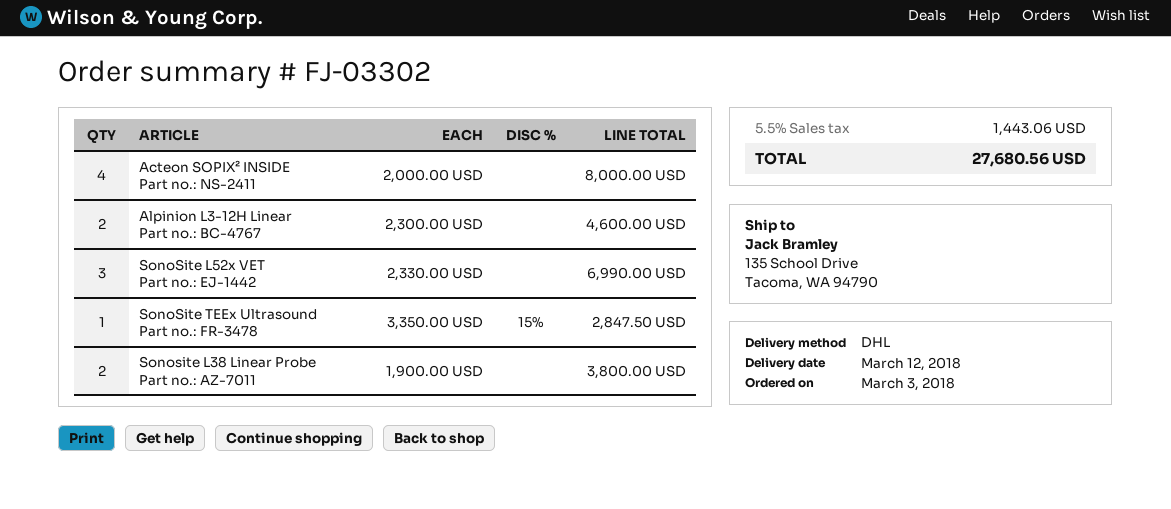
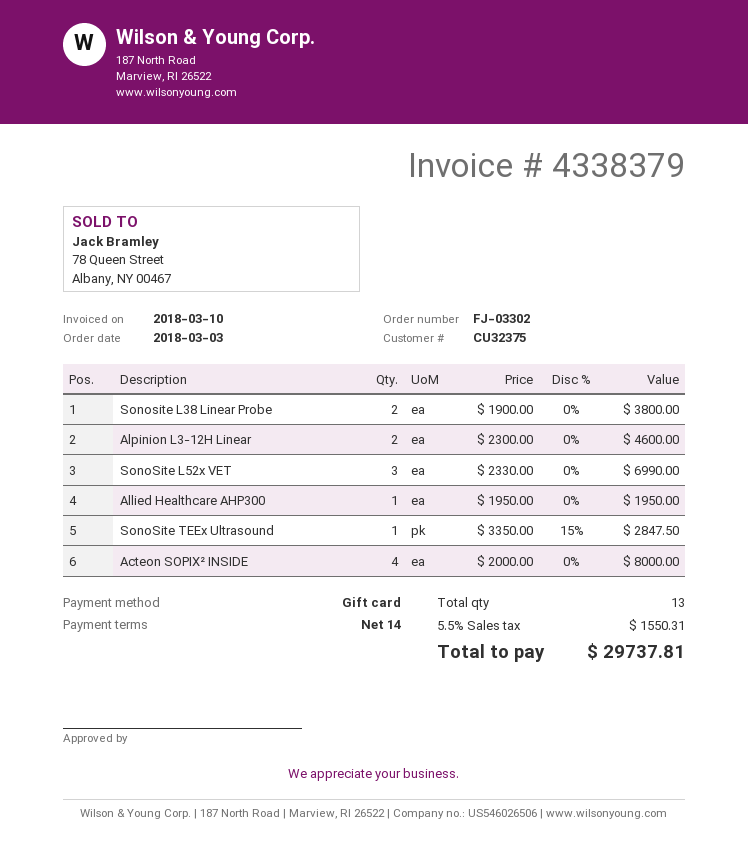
Allied Healthcare AHP300: none -> 1 x 1950.00 = 1950.00
tax: 5.5% = 1443.06 -> 5.5% = 1550.31
total: 27680.56 -> 29737.81

